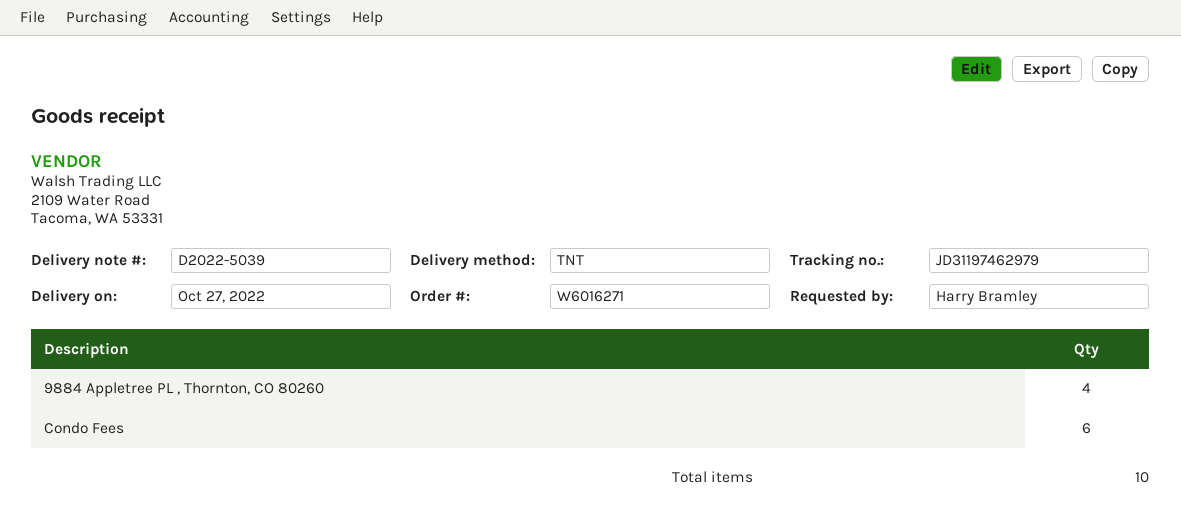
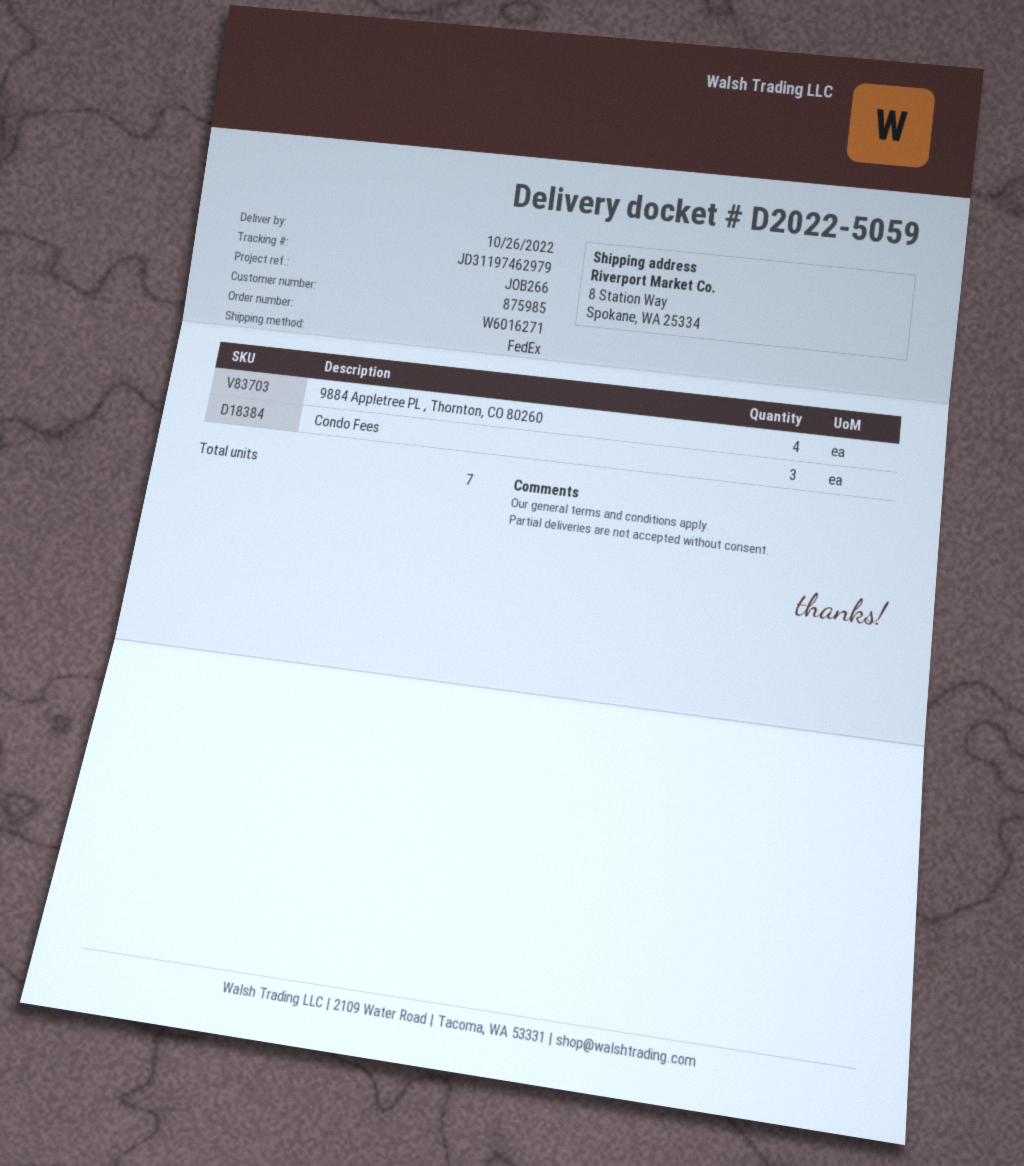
delivery note number: D2022-5039 -> D2022-5059
delivery date: 2022-10-27 -> 2022-10-26
shipping method: TNT -> FedEx
Condo Fees: 6 -> 3
total quantity: 10 -> 7

